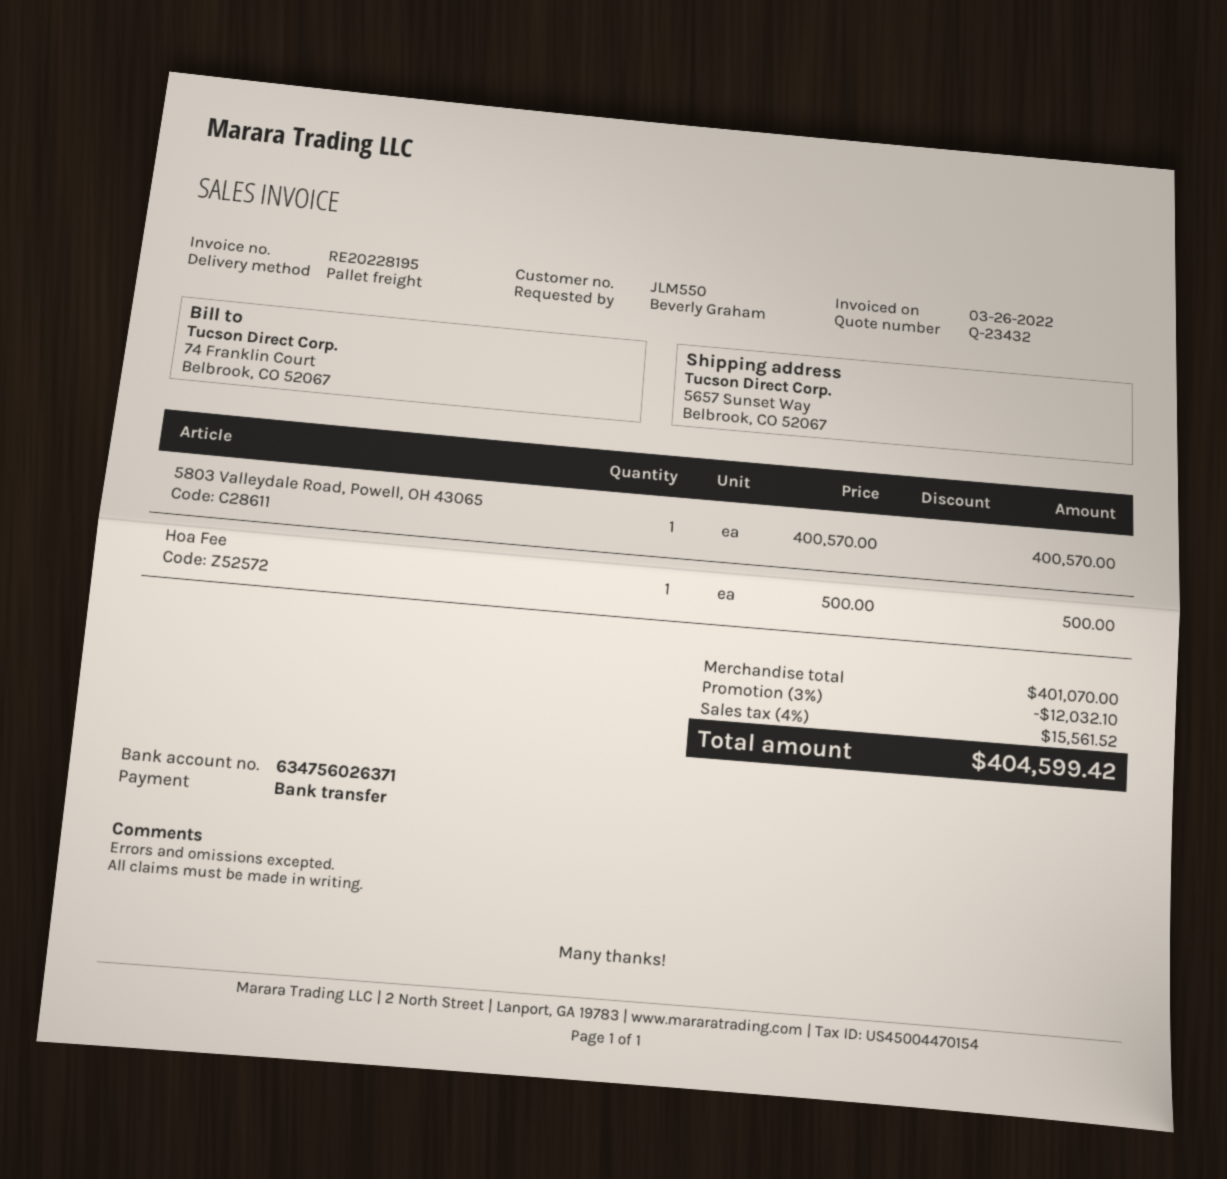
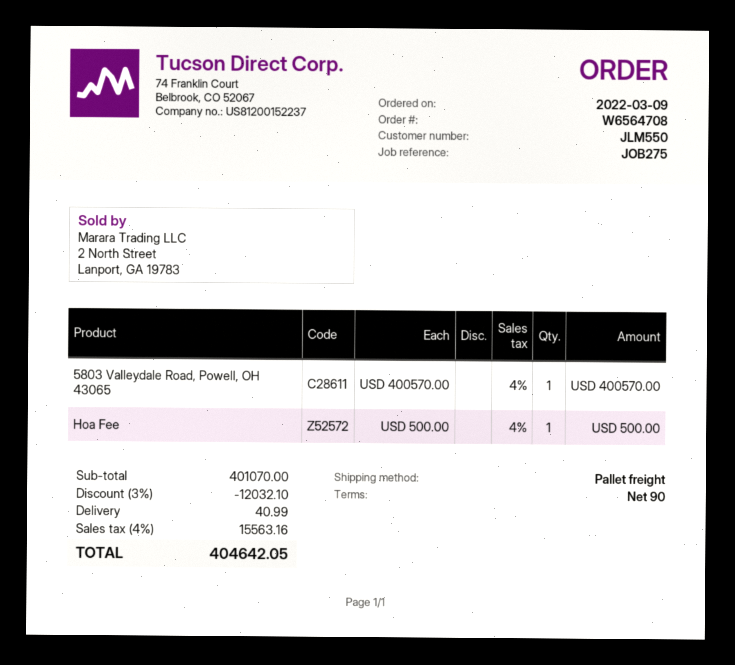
shipping: none -> 40.99
tax: 4% = 15561.52 -> 4% = 15563.16
total: 404599.42 -> 404642.05

